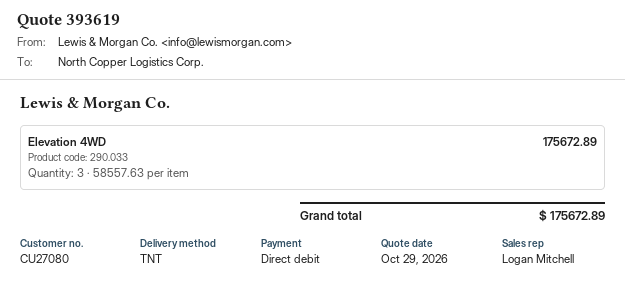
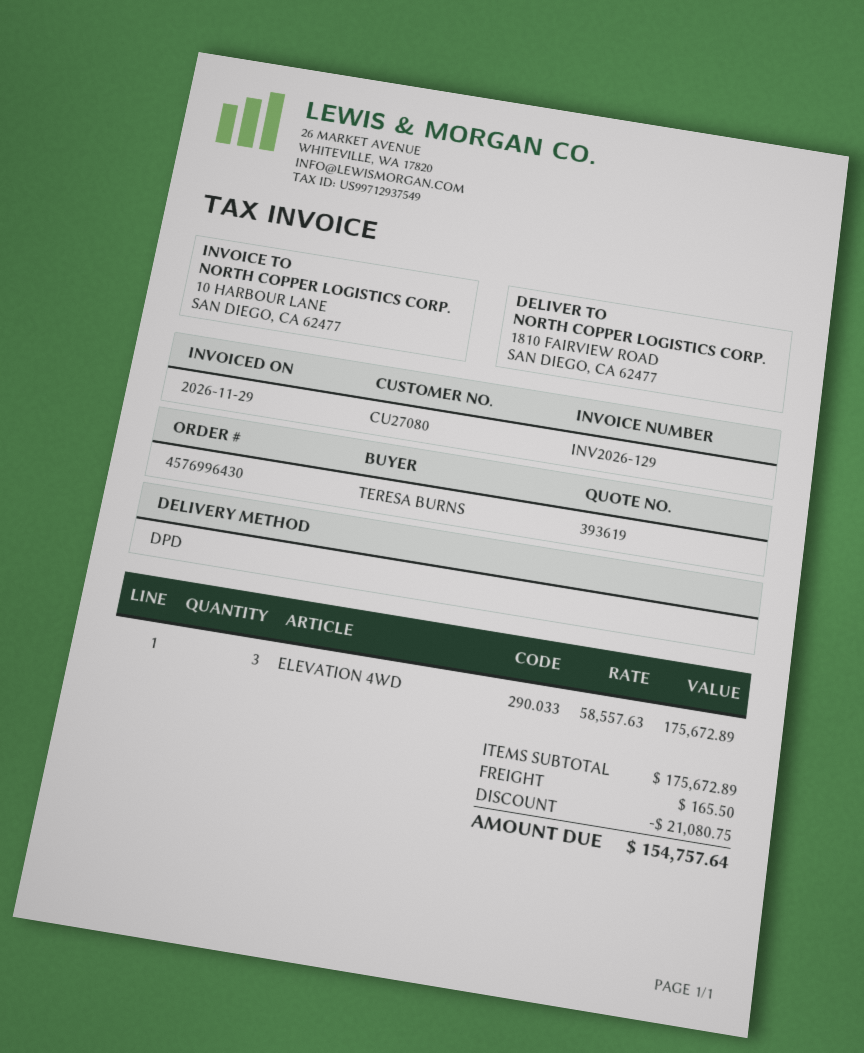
shipping method: TNT -> DPD
discount: none -> 21080.75
shipping: none -> 165.50
total: 175672.89 -> 154757.64

